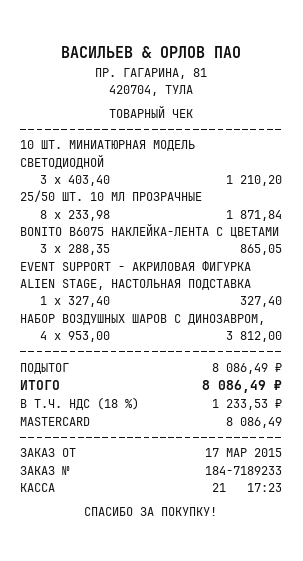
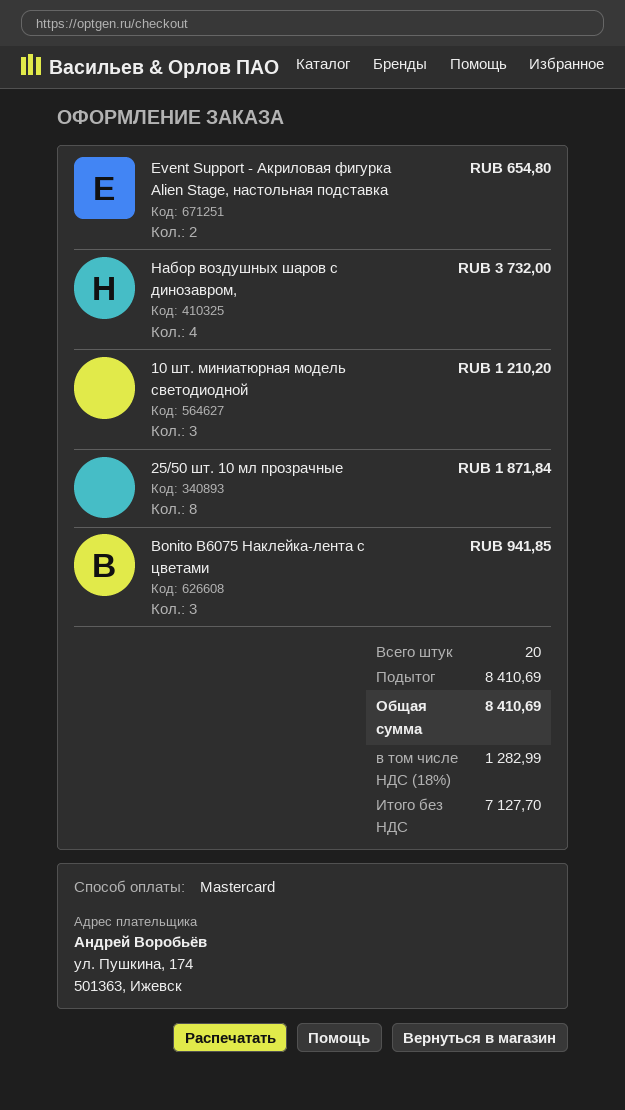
BONITO B6075 НАКЛЕЙКА-ЛЕНТА С ЦВЕТАМИ: 3 for 865.05 -> 3 for 941.85
EVENT SUPPORT - АКРИЛОВАЯ ФИГУРКА ALIEN STAGE, НАСТОЛЬНАЯ ПОДСТАВКА: 1 for 327.40 -> 2 for 654.80
НАБОР ВОЗДУШНЫХ ШАРОВ С ДИНОЗАВРОМ,: 4 for 3812.00 -> 4 for 3732.00
subtotal: 8086.49 -> 8410.69
tax: 18% = 1233.53 -> 18% = 1282.99
total: 8086.49 -> 8410.69

